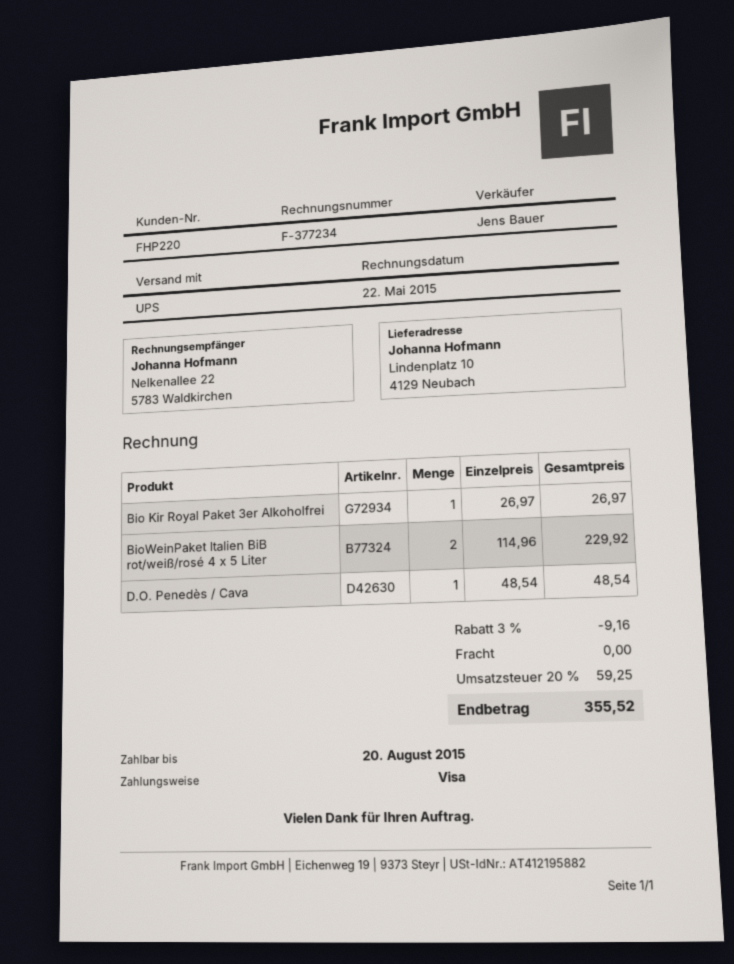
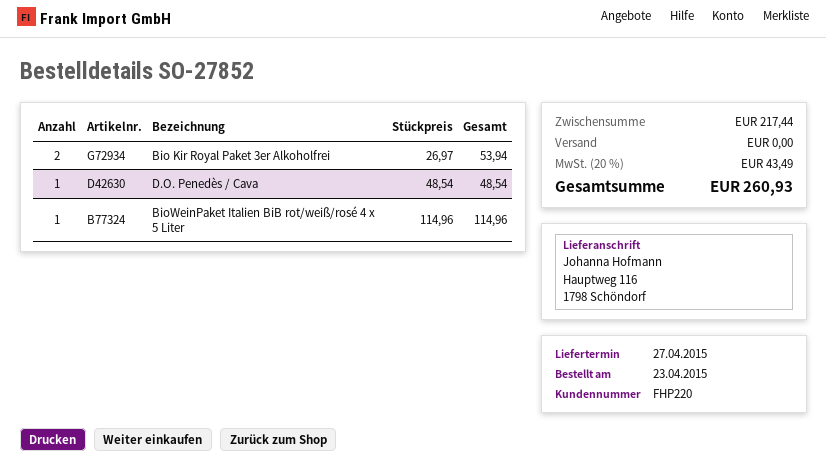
ship to: Lindenplatz 10, 4129 Neubach -> Hauptweg 116, 1798 Schöndorf
Bio Kir Royal Paket 3er Alkoholfrei: 1 x 26.97 = 26.97 -> 2 x 26.97 = 53.94
BioWeinPaket Italien BiB rot/weiß/rosé 4 x 5 Liter: 2 x 114.96 = 229.92 -> 1 x 114.96 = 114.96
discount: 3% = 9.16 -> none
tax: 20% = 59.25 -> 20% = 43.49
total: 355.52 -> 260.93

